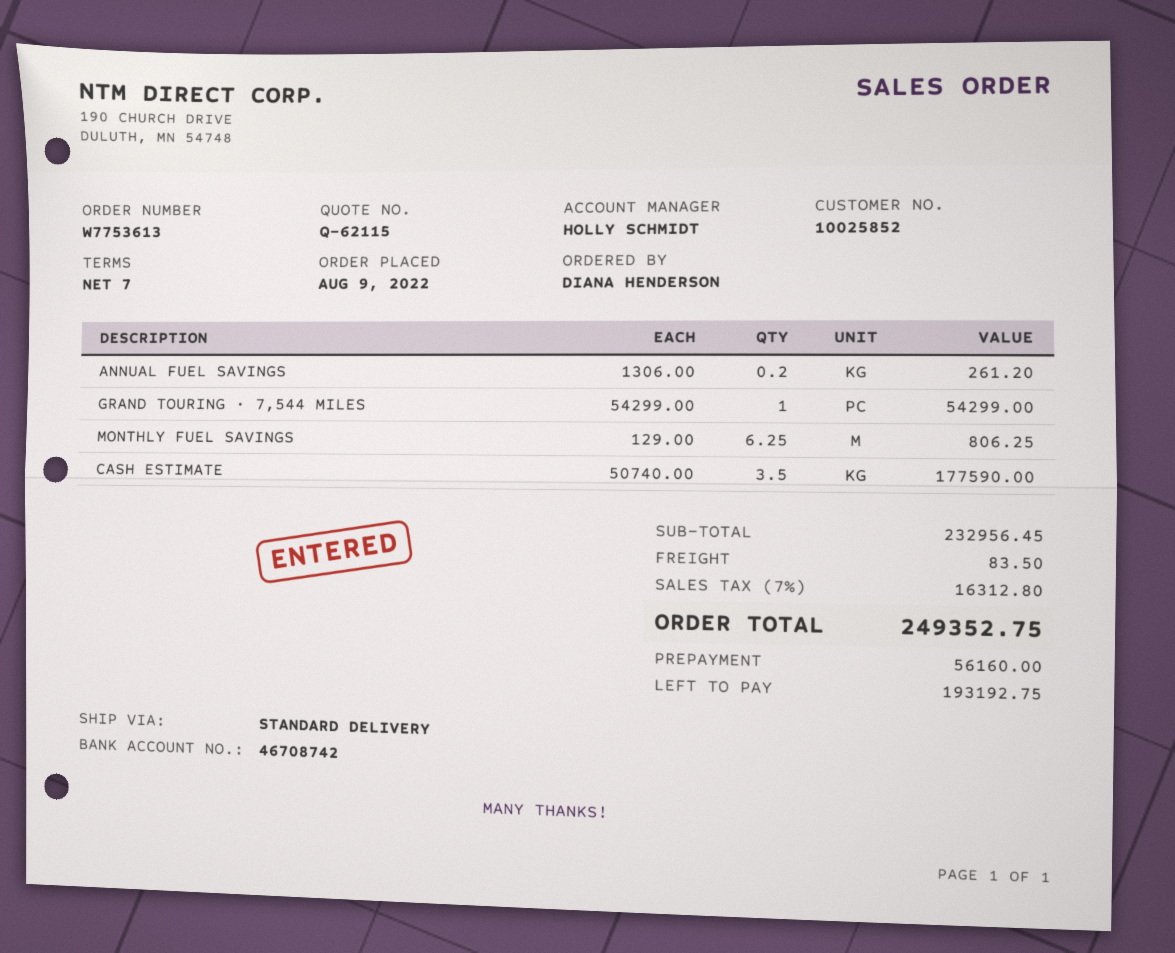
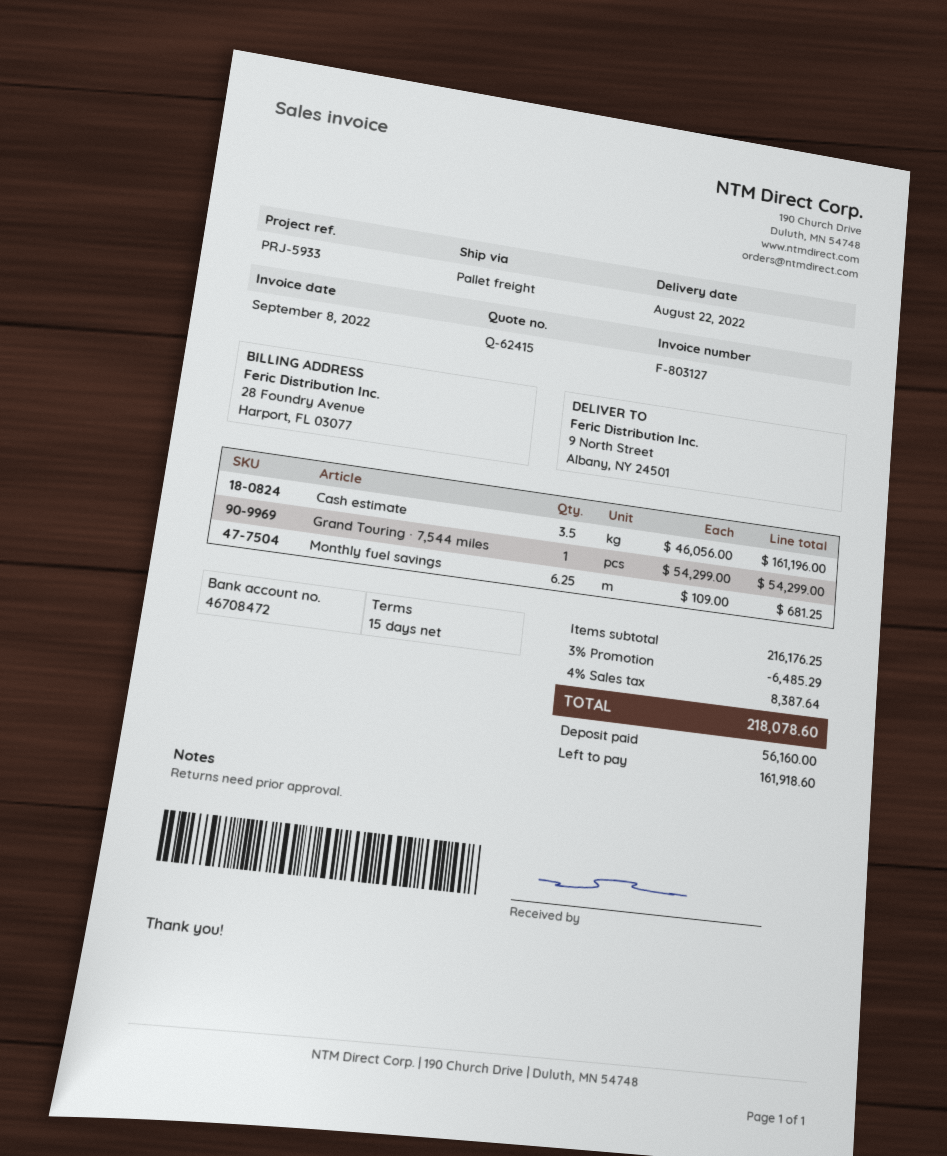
quote number: Q-62115 -> Q-62415
payment terms: 7 days -> 15 days
bank account: 46708742 -> 46708472
shipping method: standard -> pallet freight
ANNUAL FUEL SAVINGS: 0.2 x 1306.00 = 261.20 -> none
MONTHLY FUEL SAVINGS: 6.25 x 129.00 = 806.25 -> 6.25 x 109.00 = 681.25
CASH ESTIMATE: 3.5 x 50740.00 = 177590.00 -> 3.5 x 46056.00 = 161196.00
subtotal: 232956.45 -> 216176.25
discount: none -> 3% = 6485.29
shipping: 83.50 -> none
tax: 7% = 16312.80 -> 4% = 8387.64
total: 249352.75 -> 218078.60
balance: 193192.75 -> 161918.60

